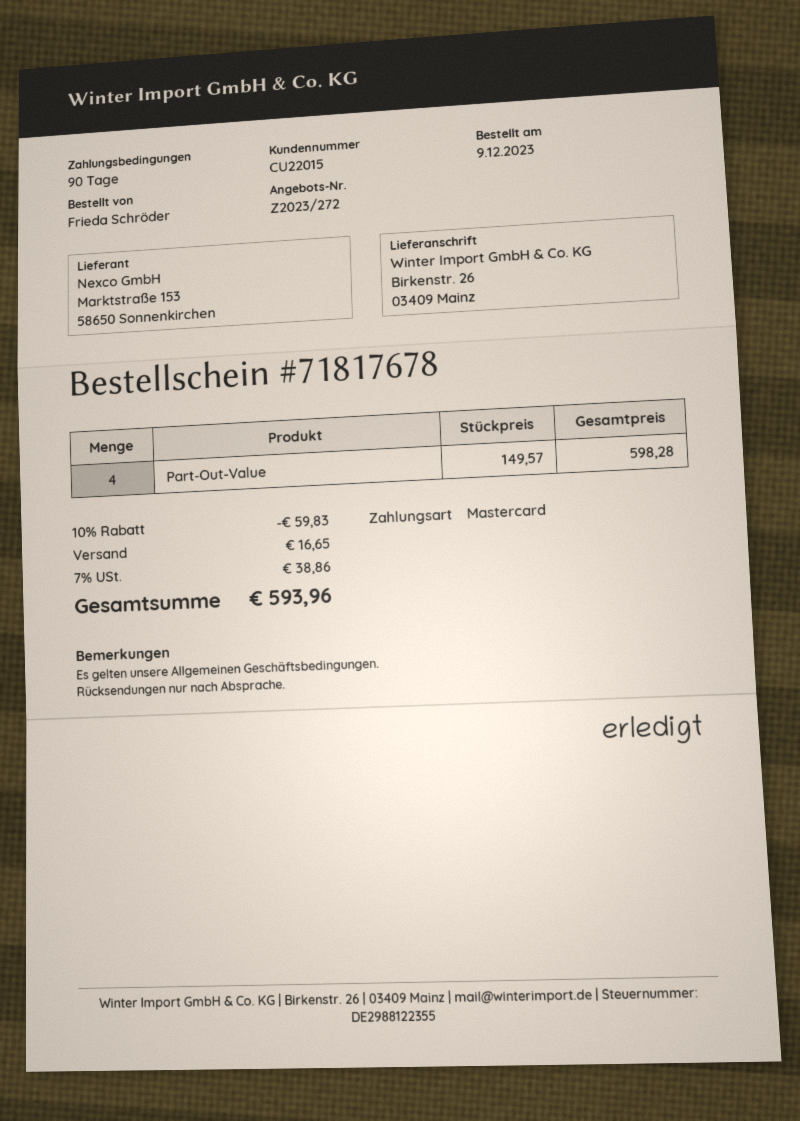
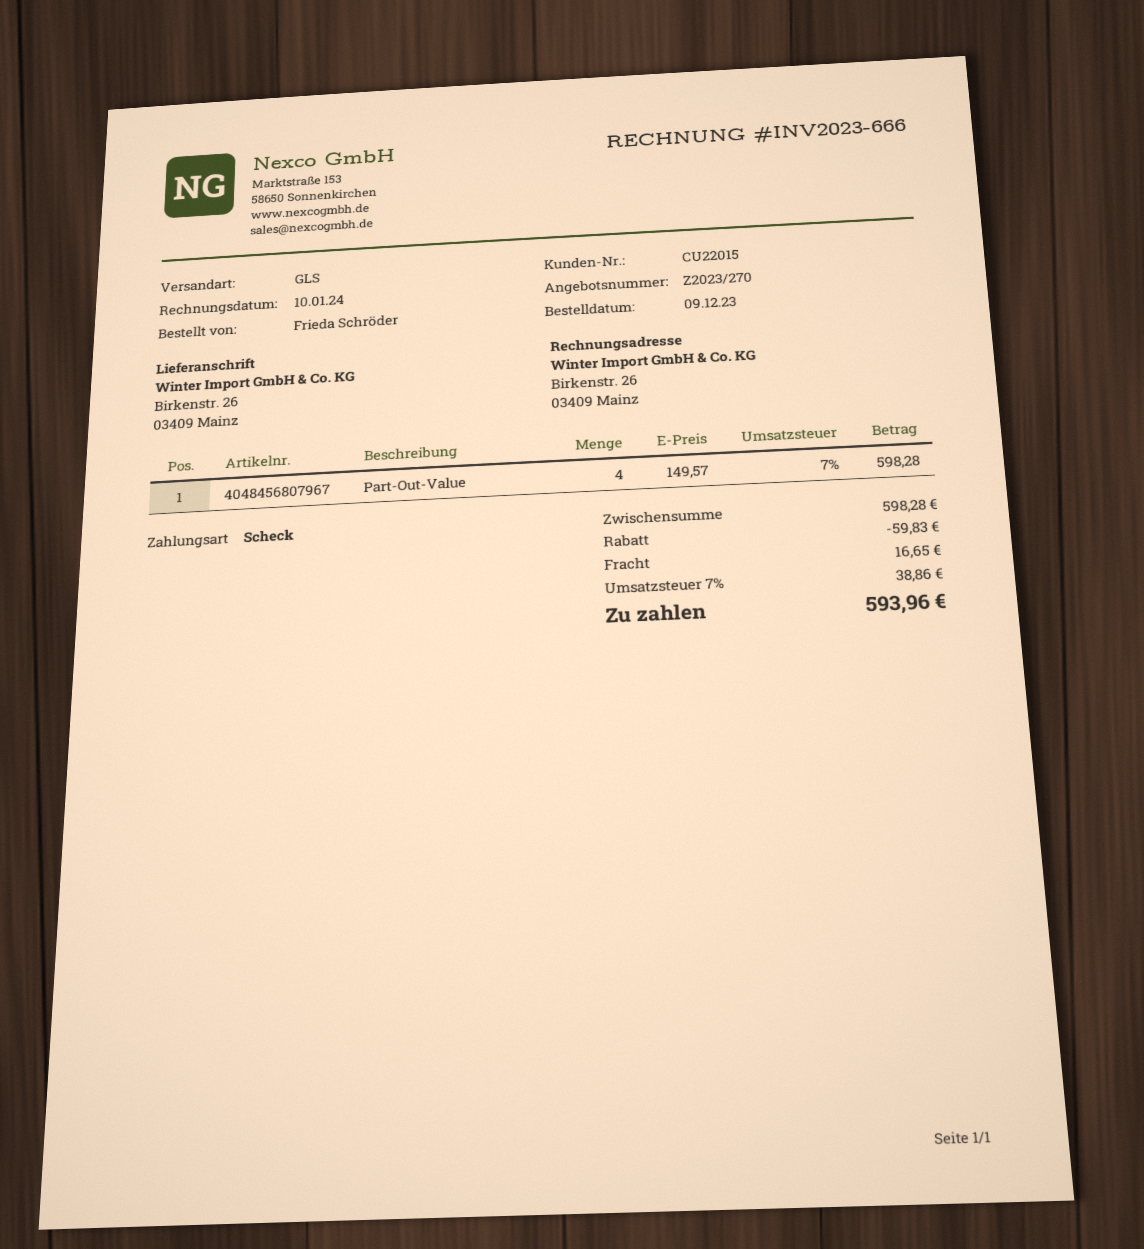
quote number: Z2023/272 -> Z2023/270
payment method: Mastercard -> cheque

